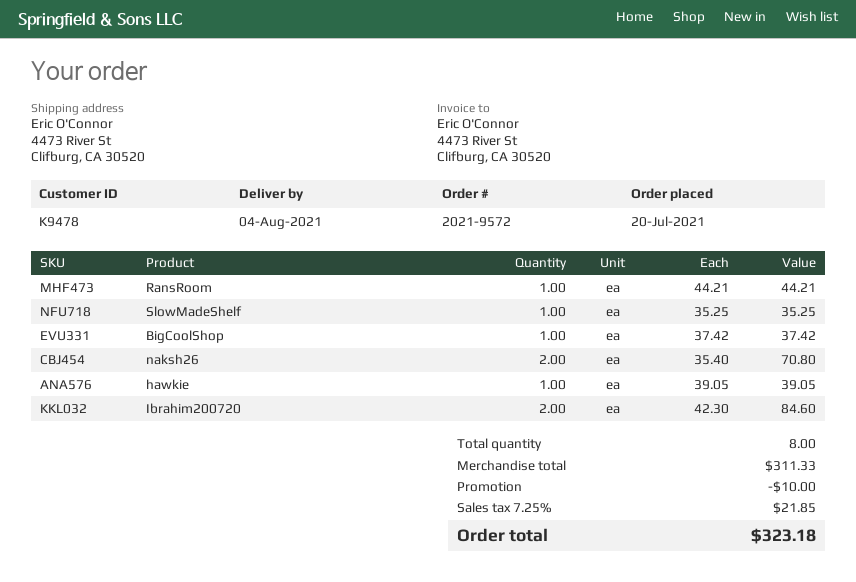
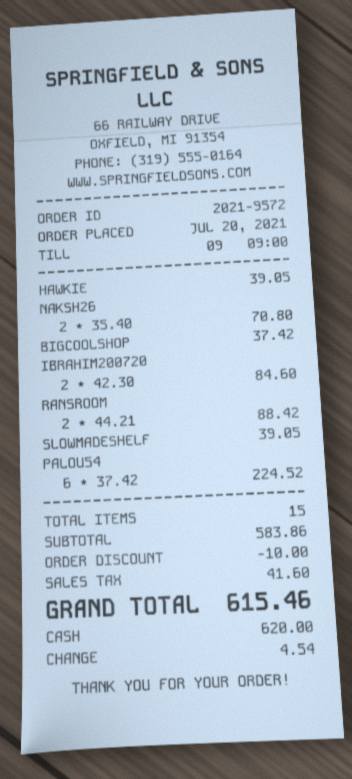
RansRoom: 1 x 44.21 = 44.21 -> 2 x 44.21 = 88.42
SlowMadeShelf: 1 x 35.25 = 35.25 -> 1 x 39.05 = 39.05
PALOU54: none -> 6 x 37.42 = 224.52
total quantity: 8 -> 15
subtotal: 311.33 -> 583.86
tax: 21.85 -> 41.60
total: 323.18 -> 615.46

